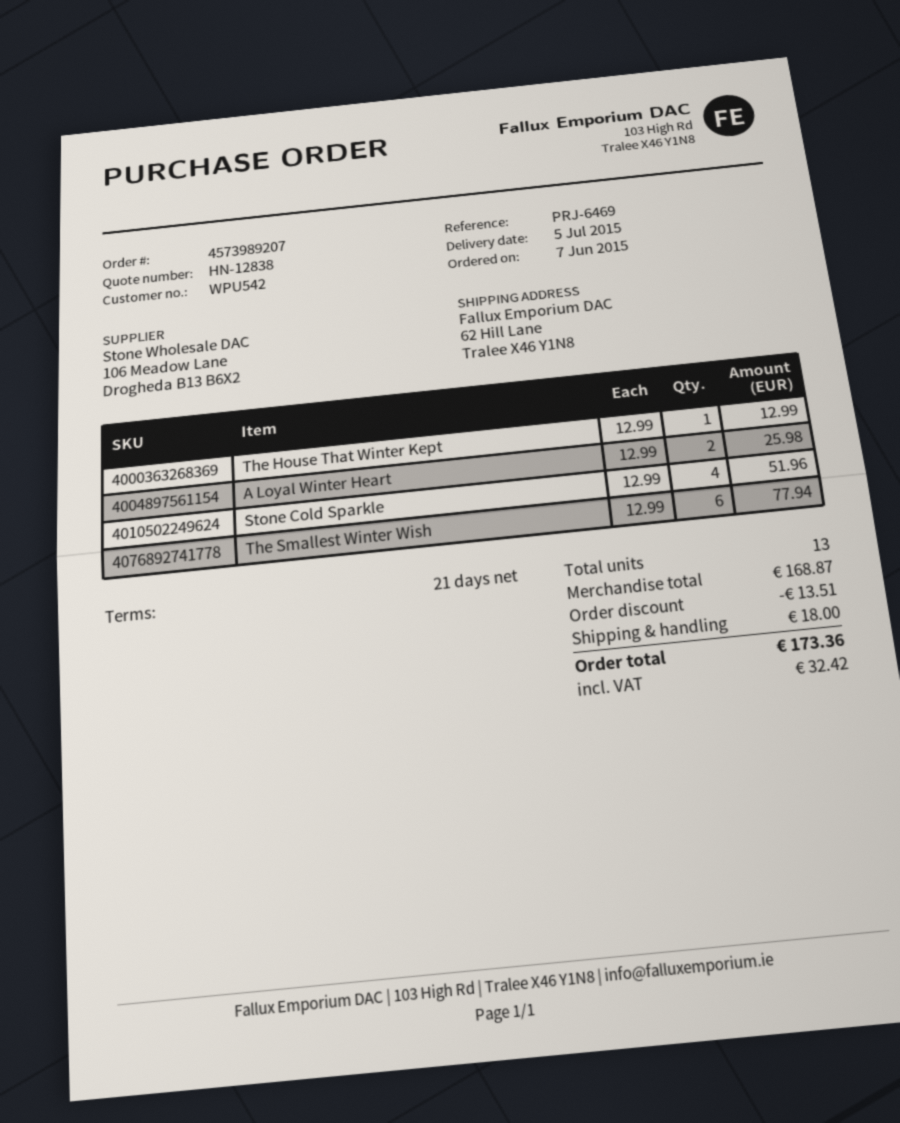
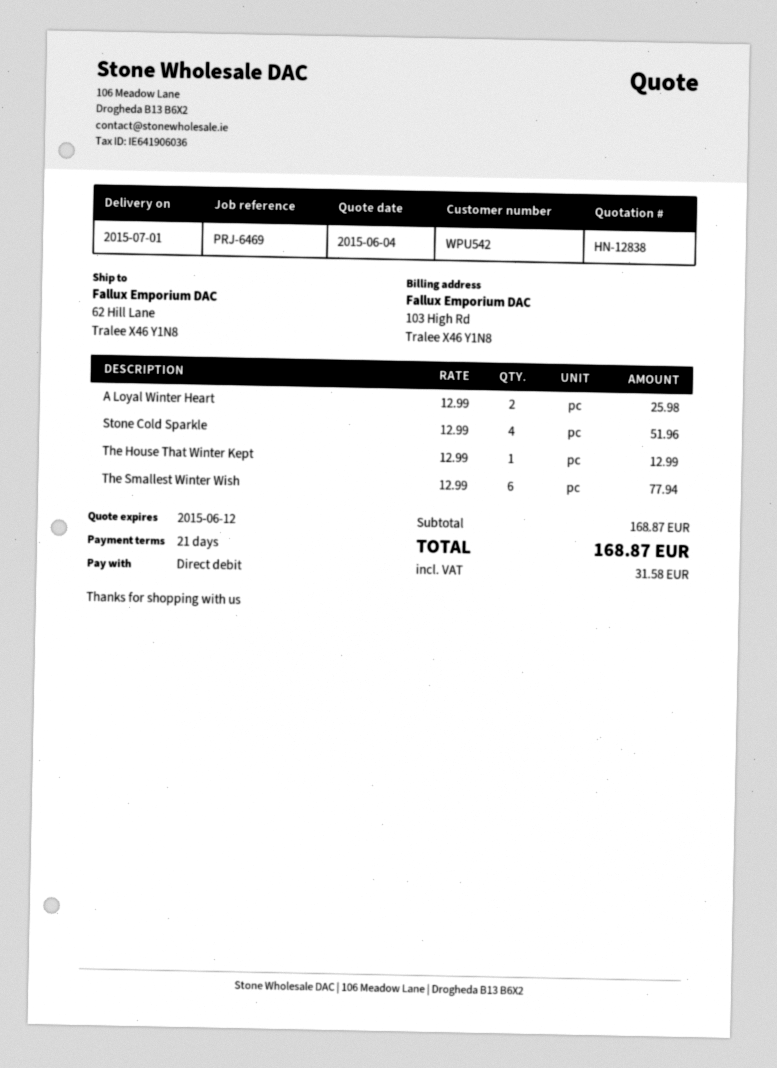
delivery date: 2015-07-05 -> 2015-07-01
discount: 13.51 -> none
shipping: 18.00 -> none
tax: 32.42 -> 31.58
total: 173.36 -> 168.87

